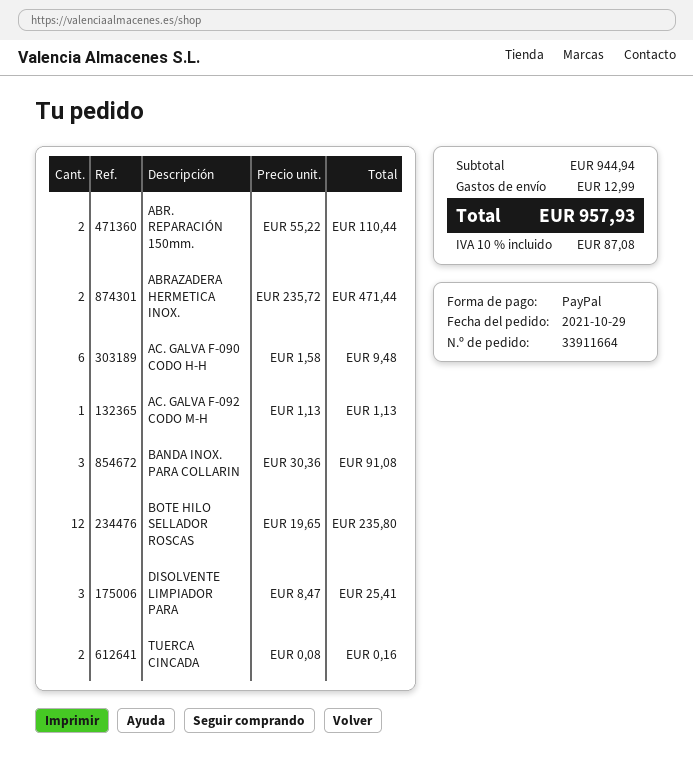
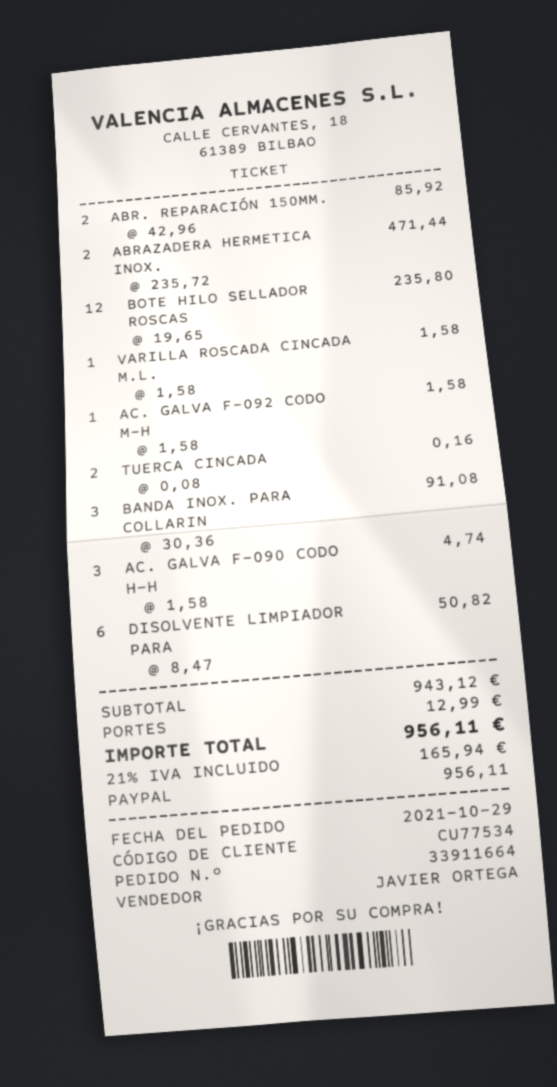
ABR. REPARACIÓN 150mm.: 2 x 55.22 = 110.44 -> 2 x 42.96 = 85.92
AC. GALVA F-090 CODO H-H: 6 x 1.58 = 9.48 -> 3 x 1.58 = 4.74
AC. GALVA F-092 CODO M-H: 1 x 1.13 = 1.13 -> 1 x 1.58 = 1.58
DISOLVENTE LIMPIADOR PARA: 3 x 8.47 = 25.41 -> 6 x 8.47 = 50.82
VARILLA ROSCADA CINCADA M.L.: none -> 1 x 1.58 = 1.58
subtotal: 944.94 -> 943.12
tax: 10% = 87.08 -> 21% = 165.94
total: 957.93 -> 956.11

